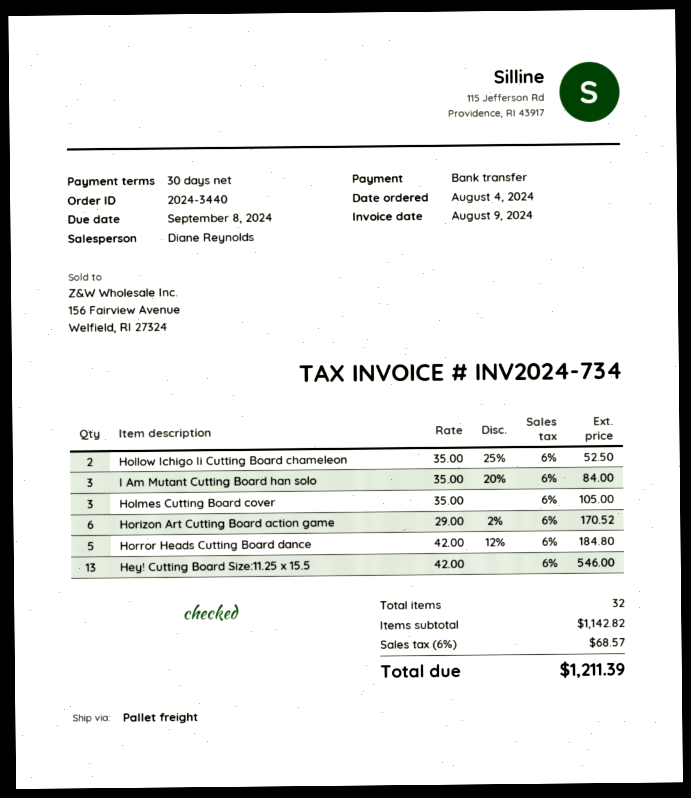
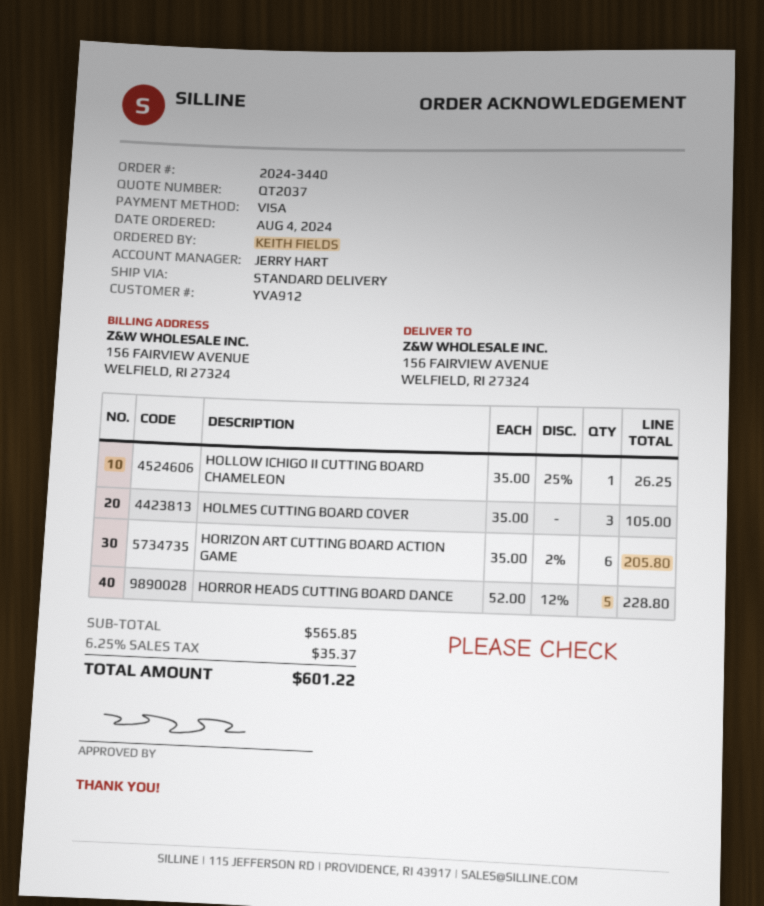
sales rep: Diane Reynolds -> JERRY HART
payment method: bank transfer -> Visa
shipping method: pallet freight -> standard
Hollow Ichigo Ii Cutting Board chameleon: 2 x 35.00 - 25% = 52.50 -> 1 x 35.00 - 25% = 26.25
I Am Mutant Cutting Board han solo: 3 x 35.00 - 20% = 84.00 -> none
Horizon Art Cutting Board action game: 6 x 29.00 - 2% = 170.52 -> 6 x 35.00 - 2% = 205.80
Horror Heads Cutting Board dance: 5 x 42.00 - 12% = 184.80 -> 5 x 52.00 - 12% = 228.80
Hey! Cutting Board Size:11.25 x 15.5: 13 x 42.00 = 546.00 -> none
subtotal: 1142.82 -> 565.85
tax: 6% = 68.57 -> 6.25% = 35.37
total: 1211.39 -> 601.22

